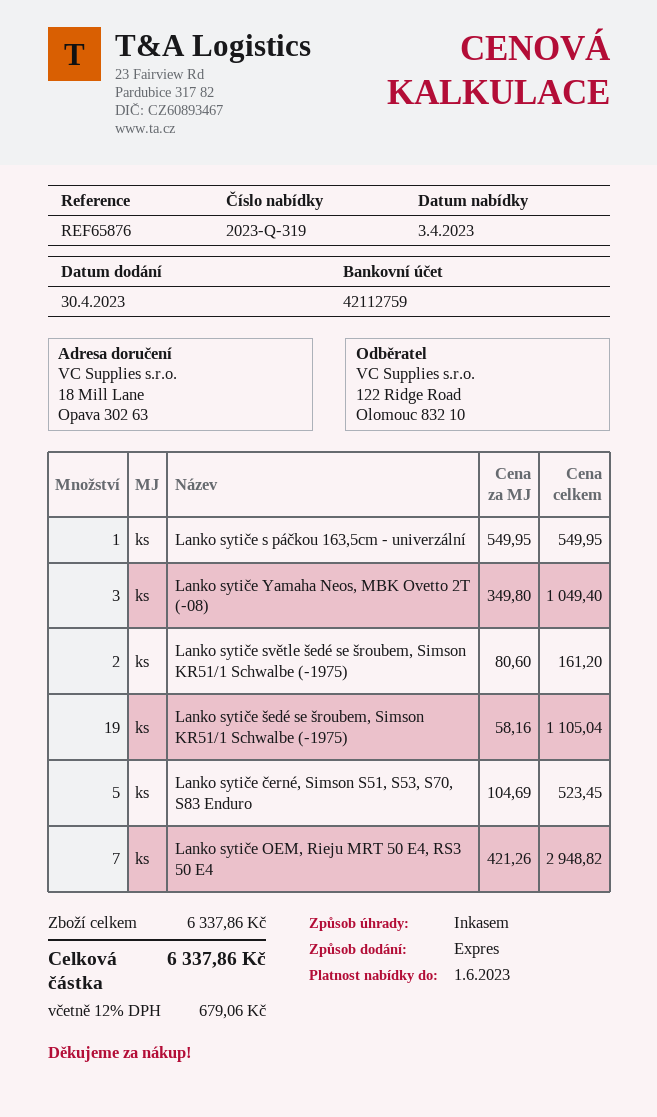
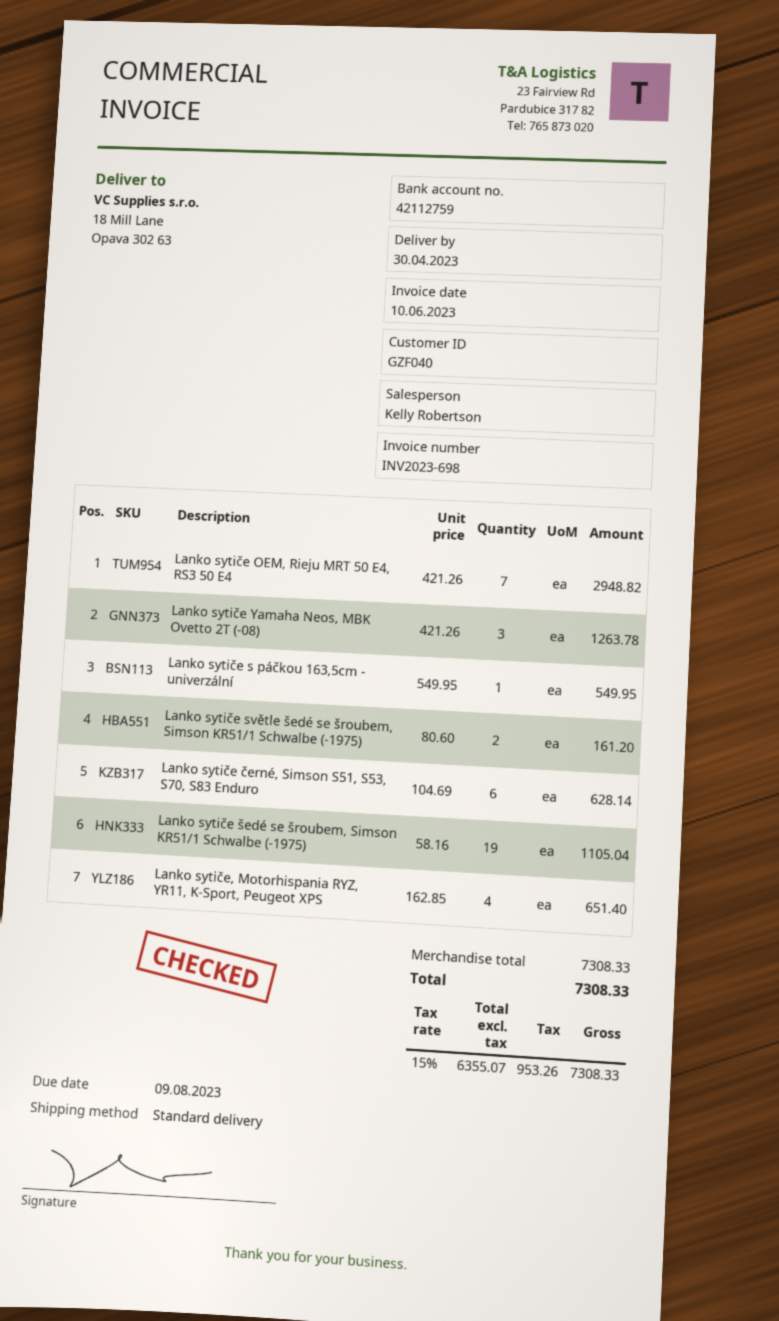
shipping method: express -> standard
Lanko sytiče Yamaha Neos, MBK Ovetto 2T (-08): 3 x 349.80 = 1049.40 -> 3 x 421.26 = 1263.78
Lanko sytiče černé, Simson S51, S53, S70, S83 Enduro: 5 x 104.69 = 523.45 -> 6 x 104.69 = 628.14
Lanko sytiče, Motorhispania RYZ, YR11, K-Sport, Peugeot XPS: none -> 4 x 162.85 = 651.40
subtotal: 6337.86 -> 7308.33
tax: 12% = 679.06 -> 15% = 953.26
total: 6337.86 -> 7308.33

